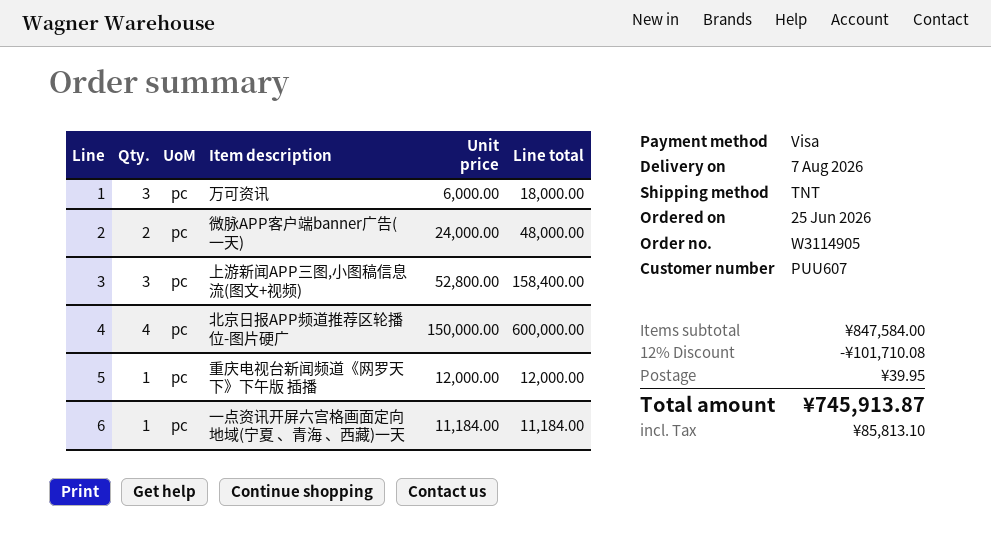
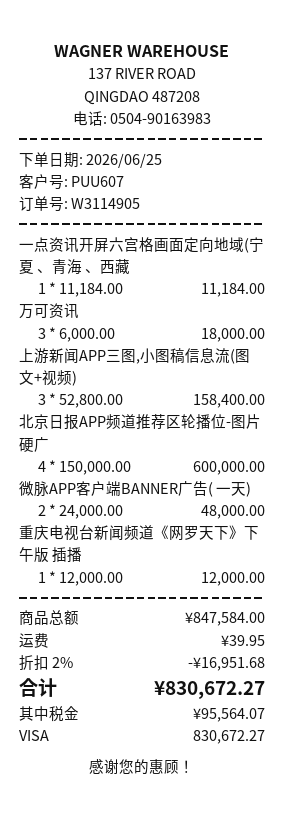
discount: 12% = 101710.08 -> 2% = 16951.68
tax: 85813.10 -> 95564.07
total: 745913.87 -> 830672.27

